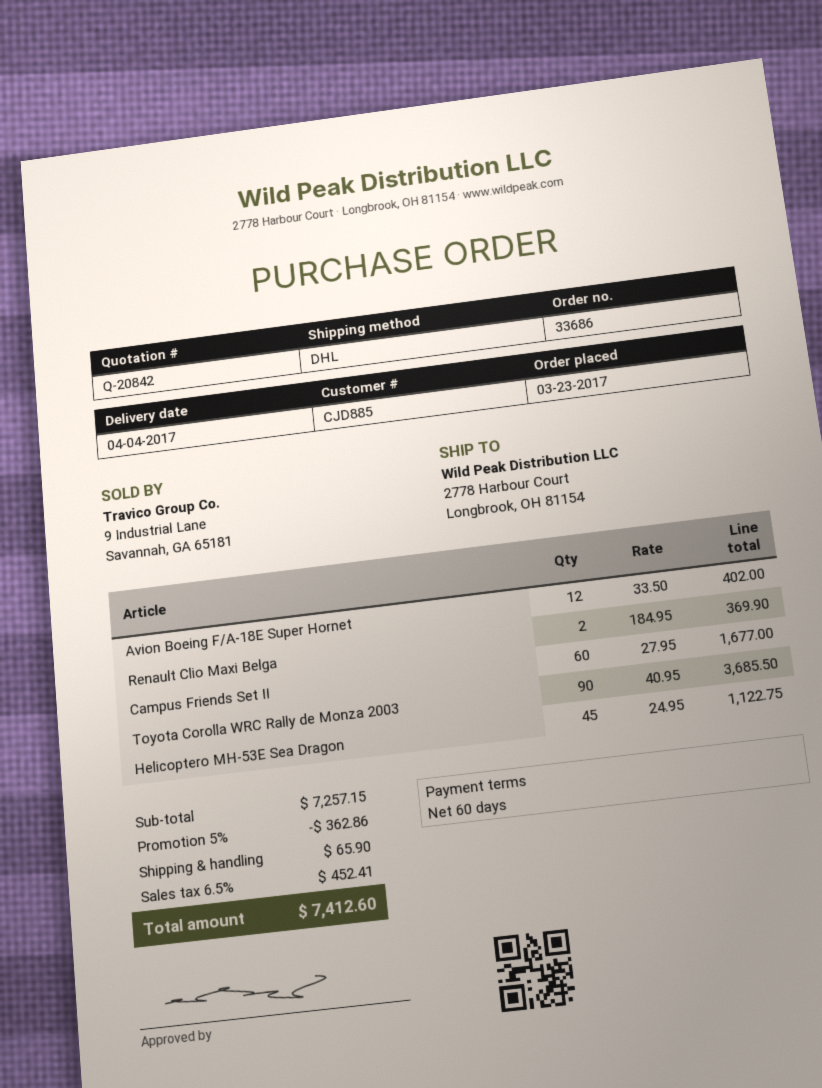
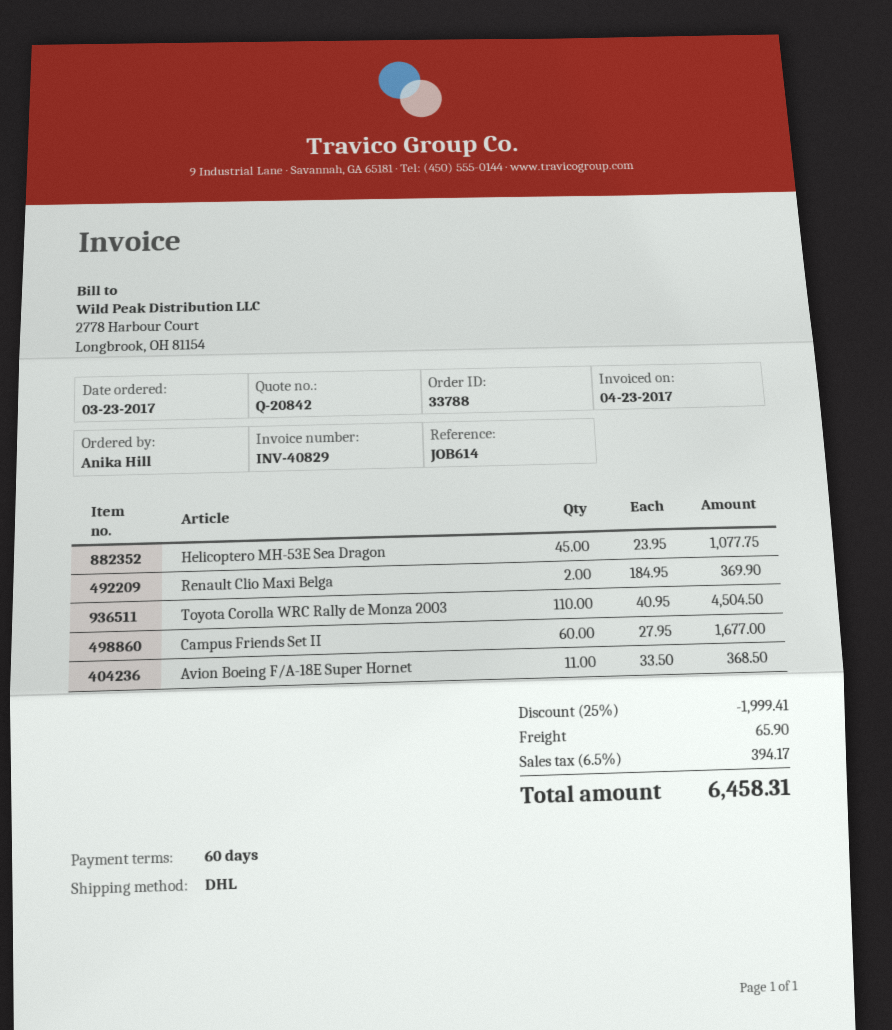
order number: 33686 -> 33788
Avion Boeing F/A-18E Super Hornet: 12 x 33.50 = 402.00 -> 11 x 33.50 = 368.50
Toyota Corolla WRC Rally de Monza 2003: 90 x 40.95 = 3685.50 -> 110 x 40.95 = 4504.50
Helicoptero MH-53E Sea Dragon: 45 x 24.95 = 1122.75 -> 45 x 23.95 = 1077.75
discount: 5% = 362.86 -> 25% = 1999.41
tax: 6.5% = 452.41 -> 6.5% = 394.17
total: 7412.60 -> 6458.31

